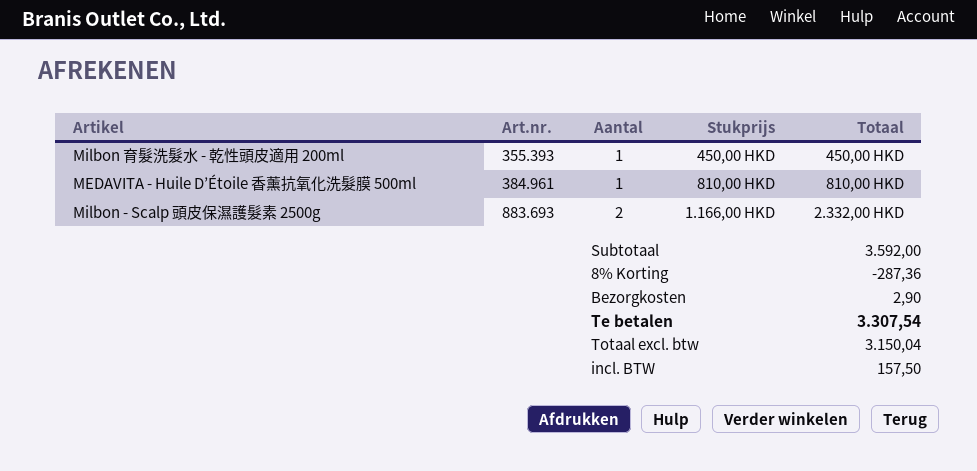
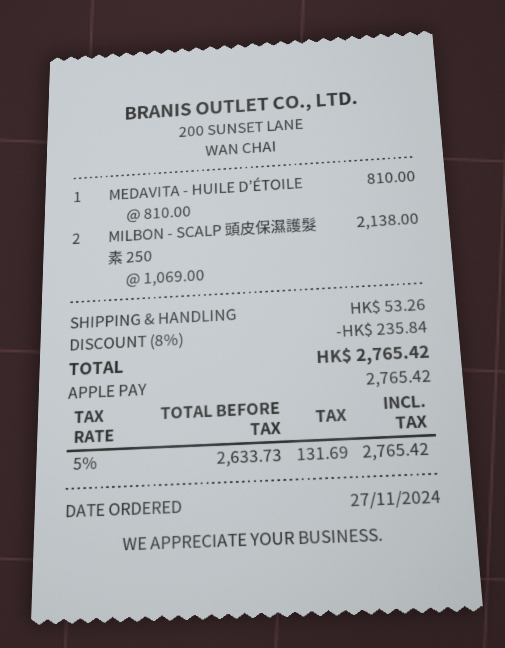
Milbon 育髮洗髮水 - 乾性頭皮適用 200ml: 1 x 450.00 = 450.00 -> none
Milbon - Scalp 頭皮保濕護髮素 2500g: 2 x 1166.00 = 2332.00 -> 2 x 1069.00 = 2138.00
discount: 8% = 287.36 -> 8% = 235.84
shipping: 2.90 -> 53.26
net: 3150.04 -> 2633.73
tax: 157.50 -> 131.69
total: 3307.54 -> 2765.42

